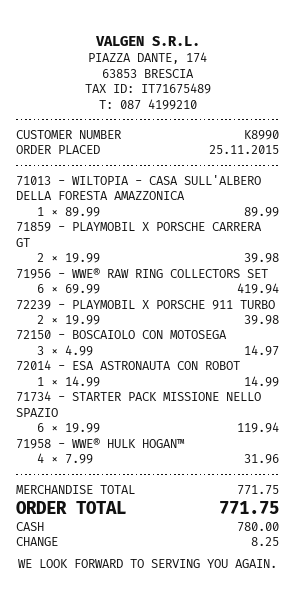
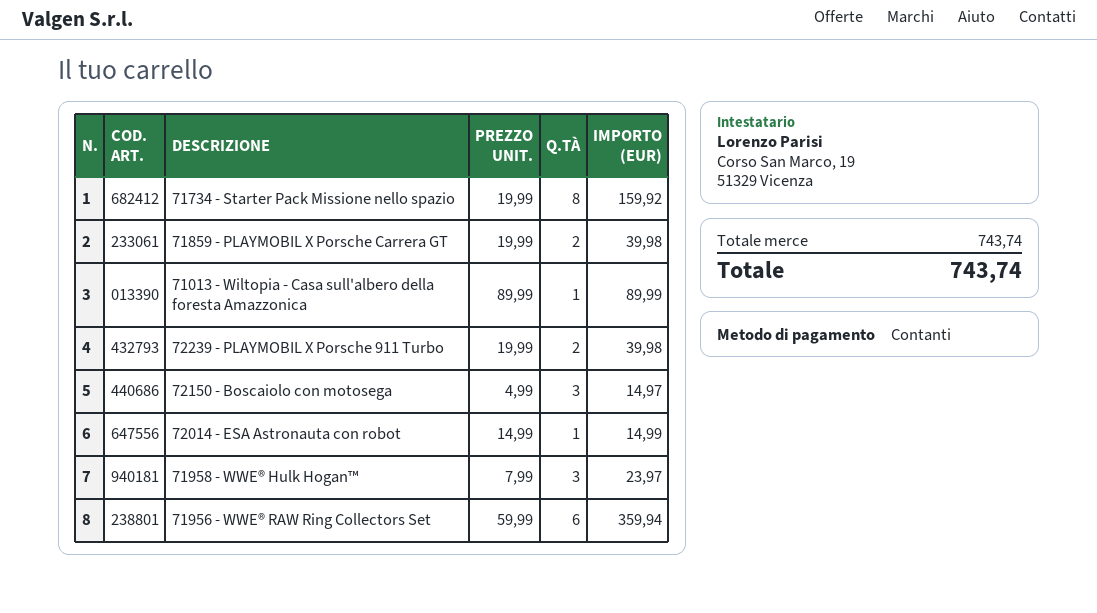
71956 - WWE® RAW RING COLLECTORS SET: 6 x 69.99 = 419.94 -> 6 x 59.99 = 359.94
71734 - STARTER PACK MISSIONE NELLO SPAZIO: 6 x 19.99 = 119.94 -> 8 x 19.99 = 159.92
71958 - WWE® HULK HOGAN™: 4 x 7.99 = 31.96 -> 3 x 7.99 = 23.97
subtotal: 771.75 -> 743.74
total: 771.75 -> 743.74

